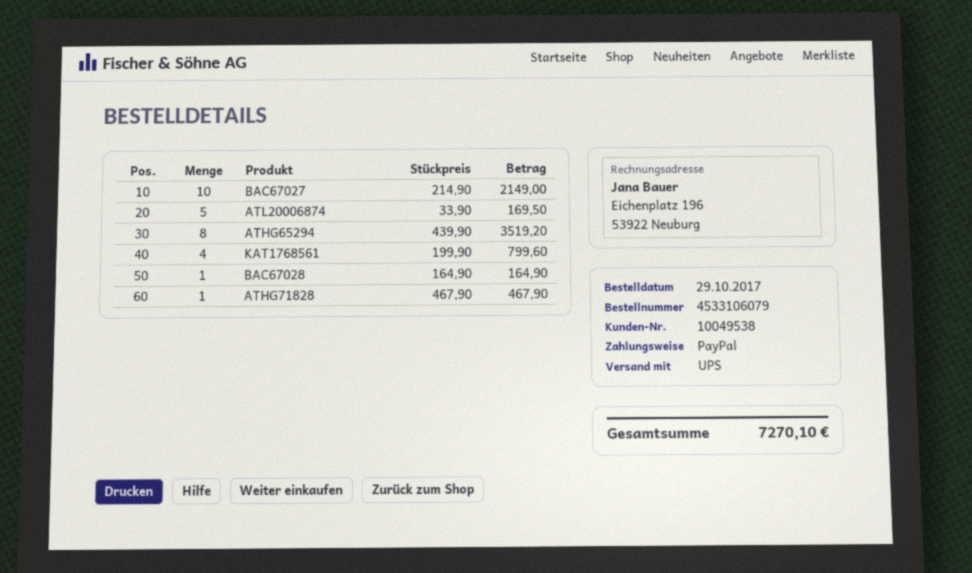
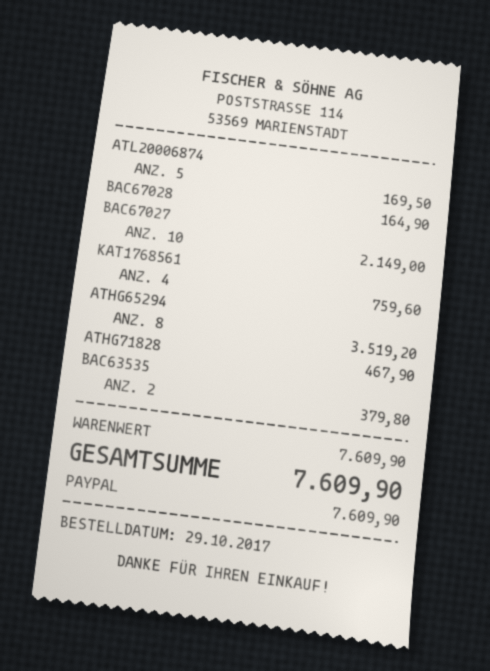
KAT1768561: 4 for 799.60 -> 4 for 759.60
BAC63535: none -> 2 for 379.80
total: 7270.10 -> 7609.90

